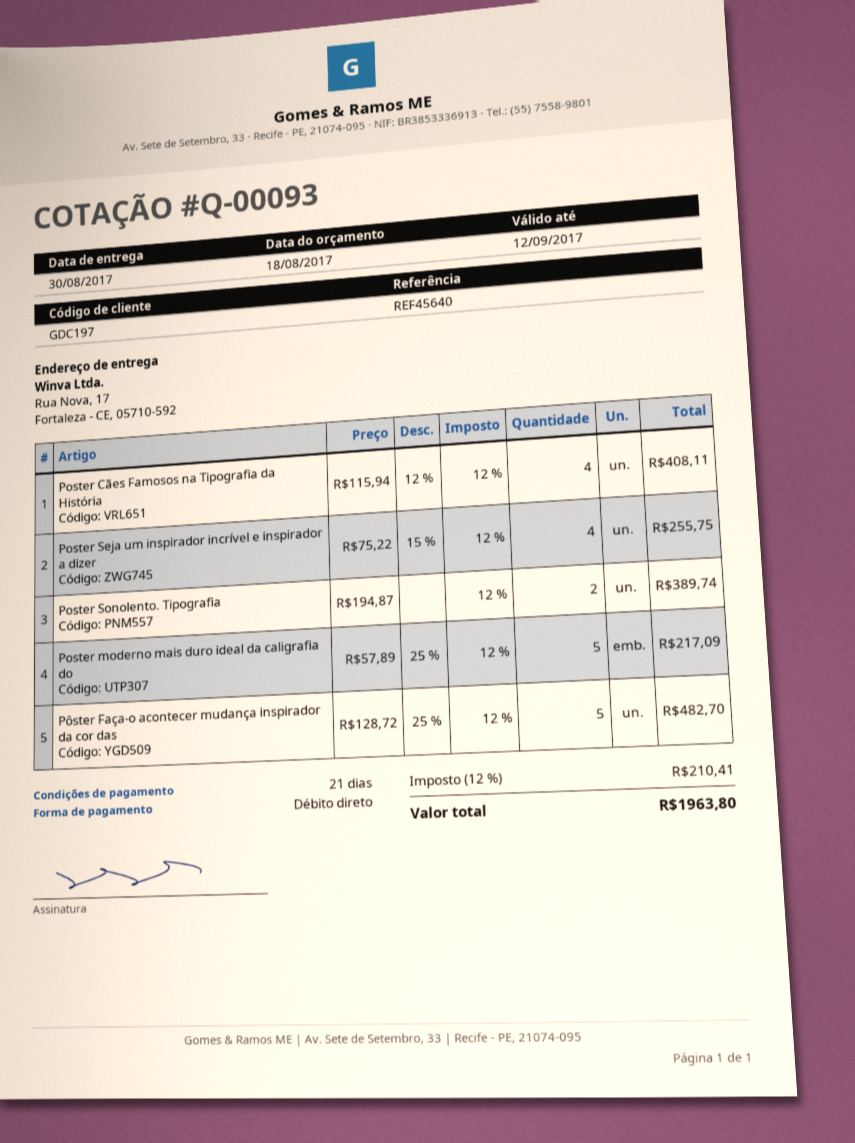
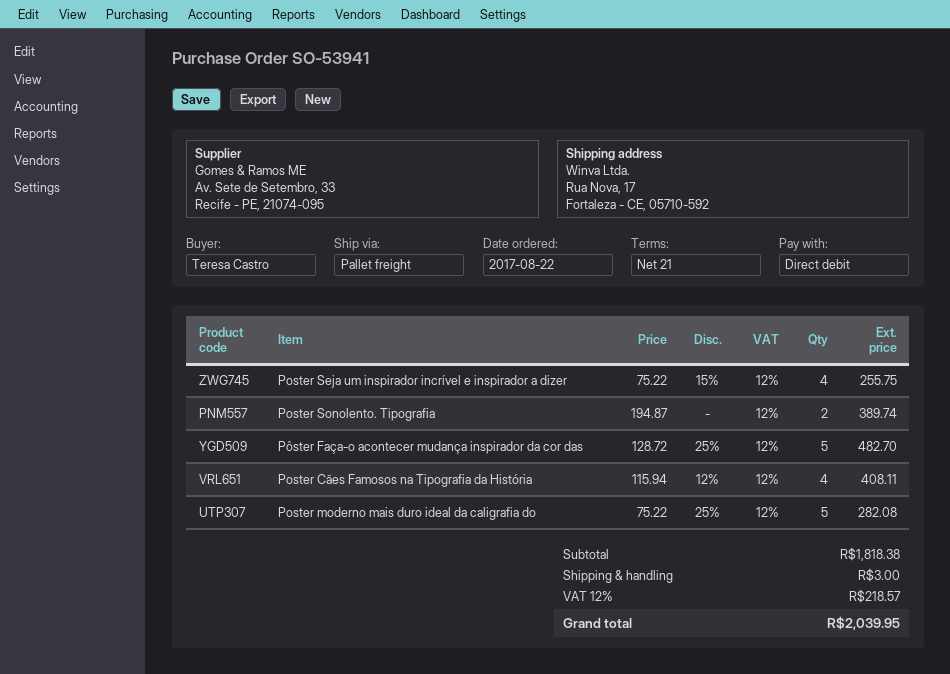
Poster moderno mais duro ideal da caligrafia do: 5 x 57.89 - 25% = 217.09 -> 5 x 75.22 - 25% = 282.08
shipping: none -> 3.00
tax: 12% = 210.41 -> 12% = 218.57
total: 1963.80 -> 2039.95

